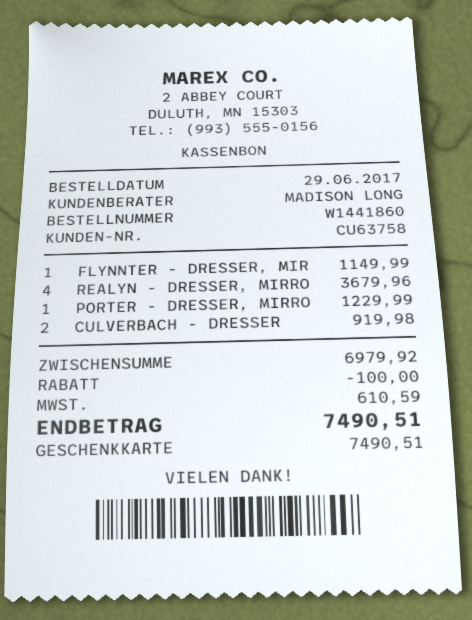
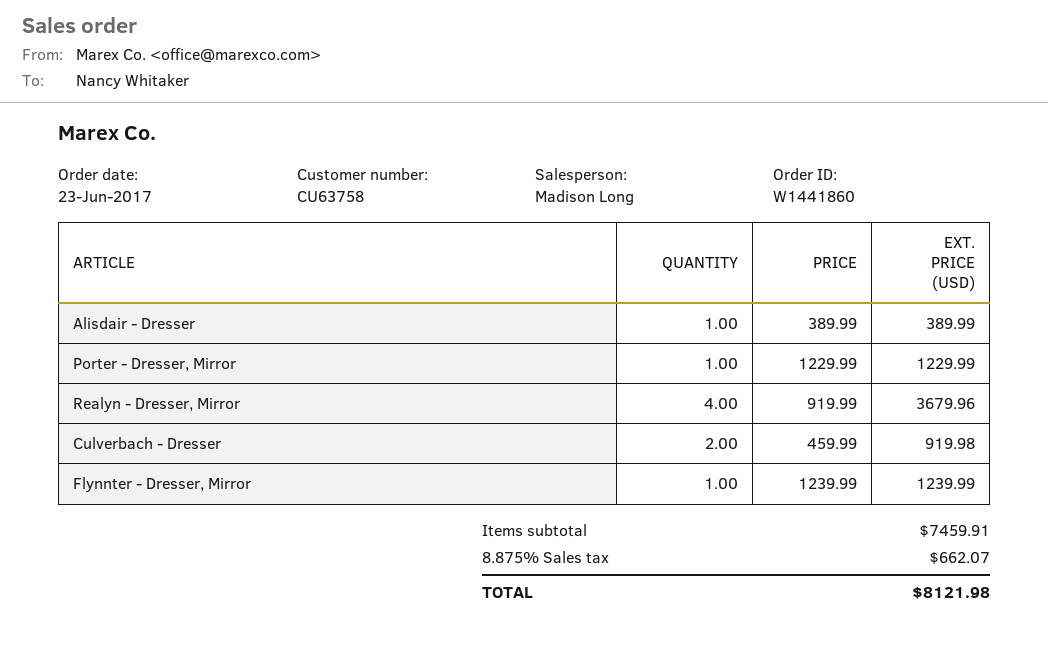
order date: 2017-06-29 -> 2017-06-23
FLYNNTER - DRESSER, MIR: 1 for 1149.99 -> 1 for 1239.99
Alisdair - Dresser: none -> 1 for 389.99
subtotal: 6979.92 -> 7459.91
discount: 100.00 -> none
tax: 610.59 -> 662.07
total: 7490.51 -> 8121.98

